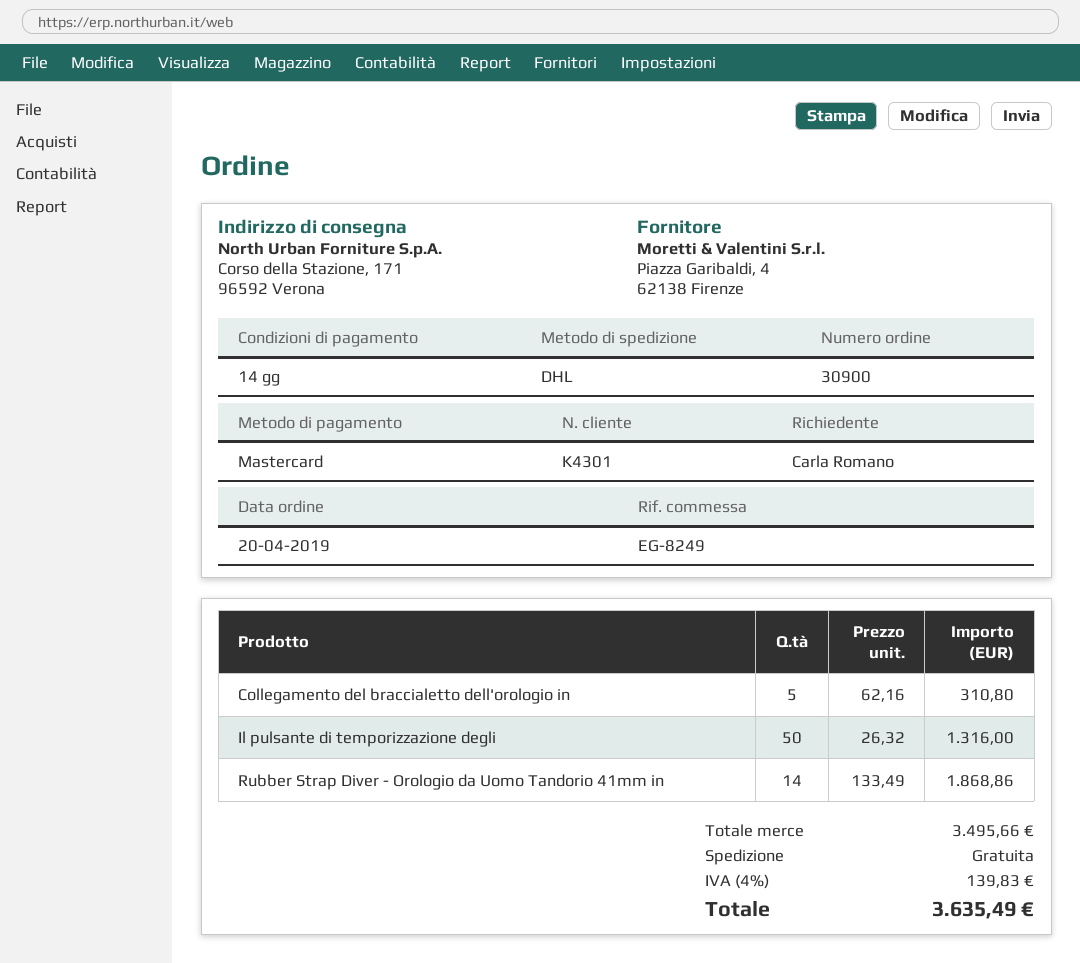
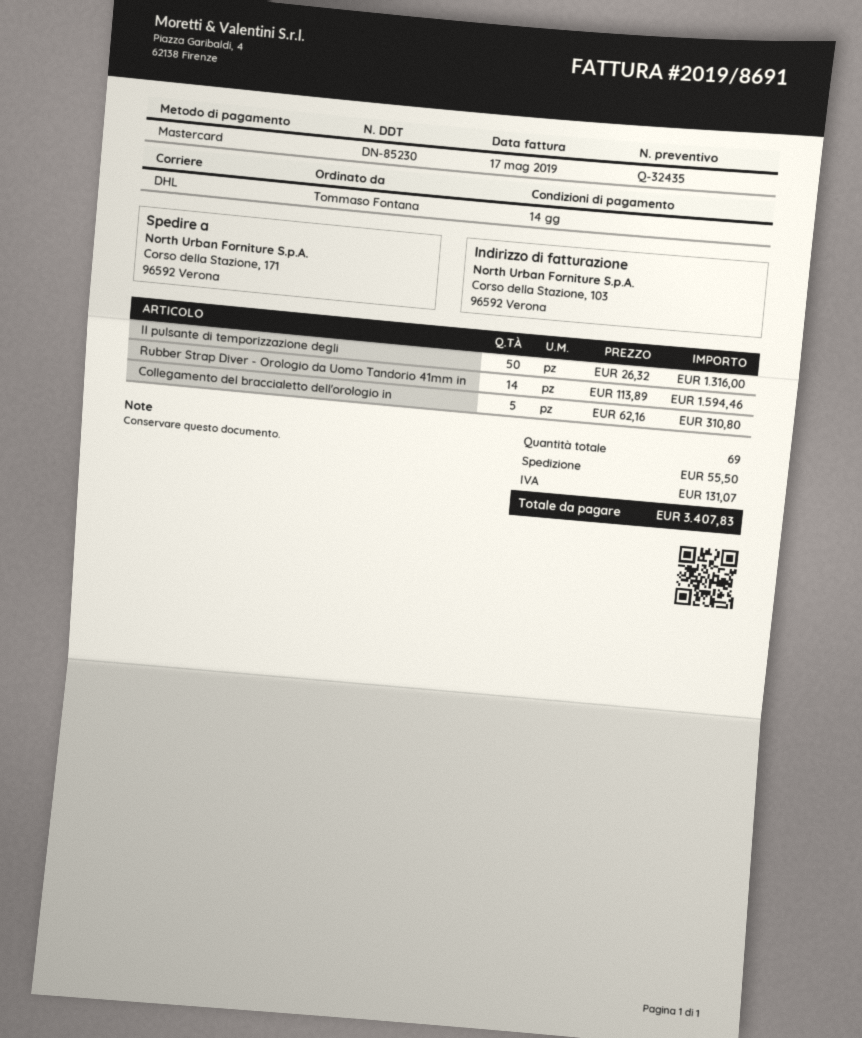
ordered by: Carla Romano -> Tommaso Fontana
Rubber Strap Diver - Orologio da Uomo Tandorio 41mm in: 14 x 133.49 = 1868.86 -> 14 x 113.89 = 1594.46
shipping: 0.00 -> 55.50
tax: 139.83 -> 131.07
total: 3635.49 -> 3407.83

